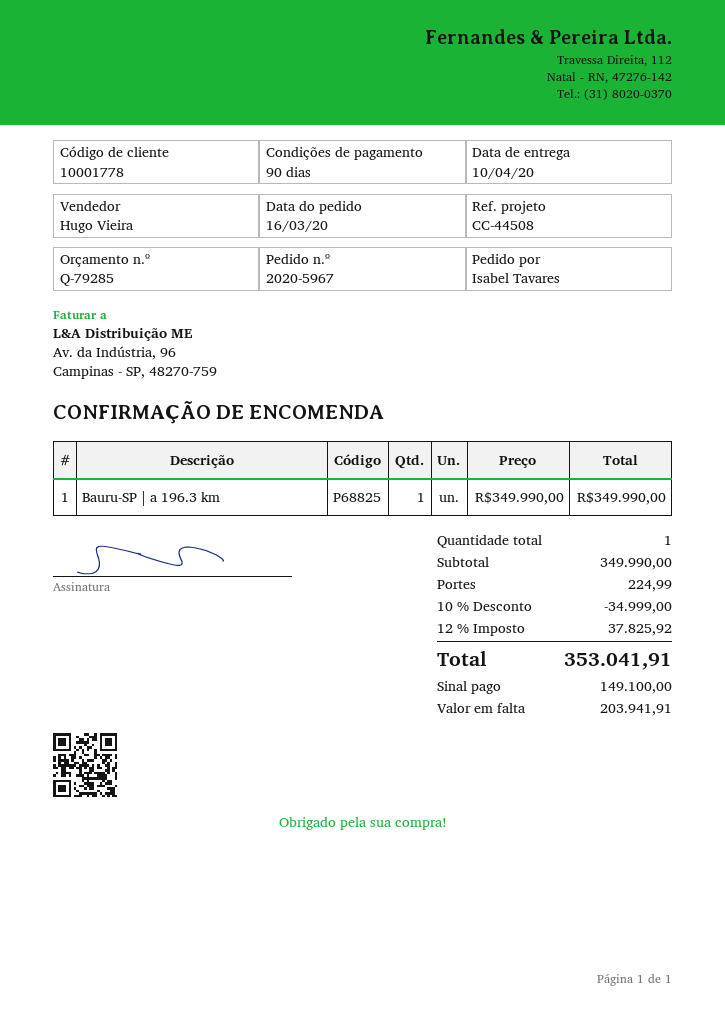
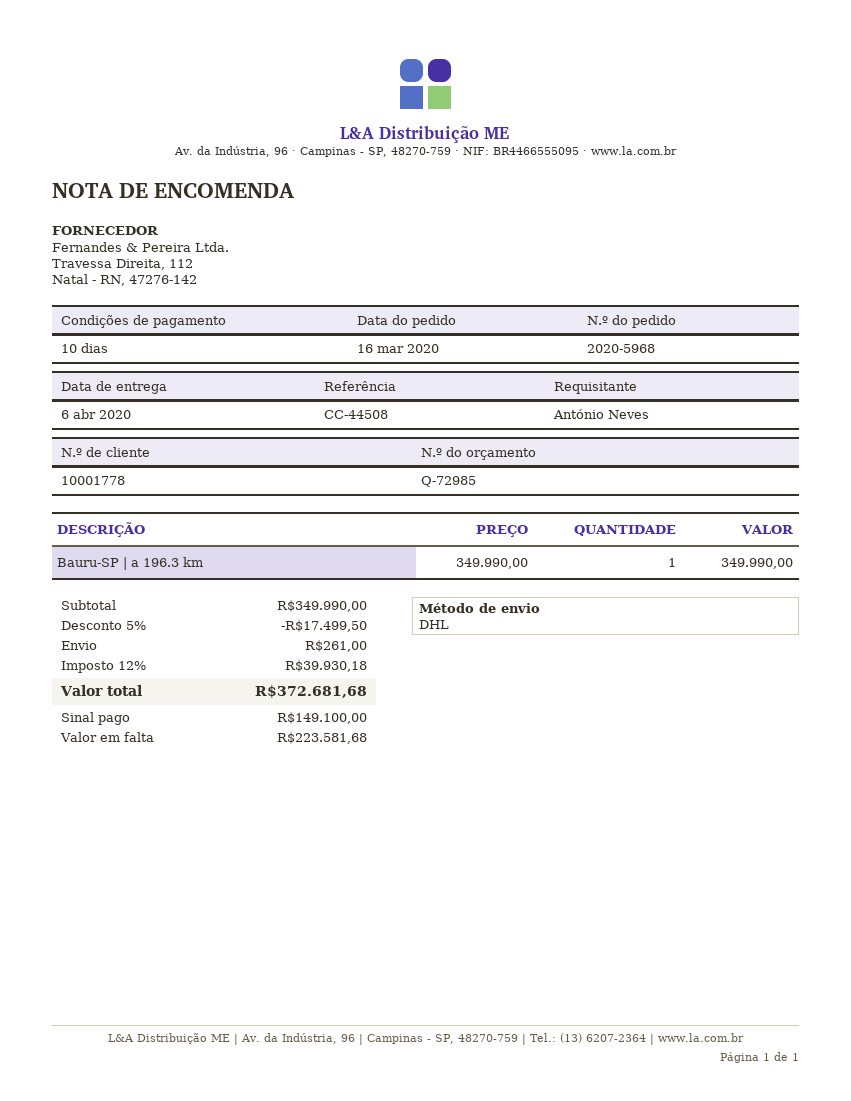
quote number: Q-79285 -> Q-72985
order number: 2020-5967 -> 2020-5968
delivery date: 2020-04-10 -> 2020-04-06
payment terms: 90 days -> 10 days
ordered by: Isabel Tavares -> António Neves
discount: 10% = 34999.00 -> 5% = 17499.50
shipping: 224.99 -> 261.00
tax: 12% = 37825.92 -> 12% = 39930.18
total: 353041.91 -> 372681.68
balance: 203941.91 -> 223581.68

